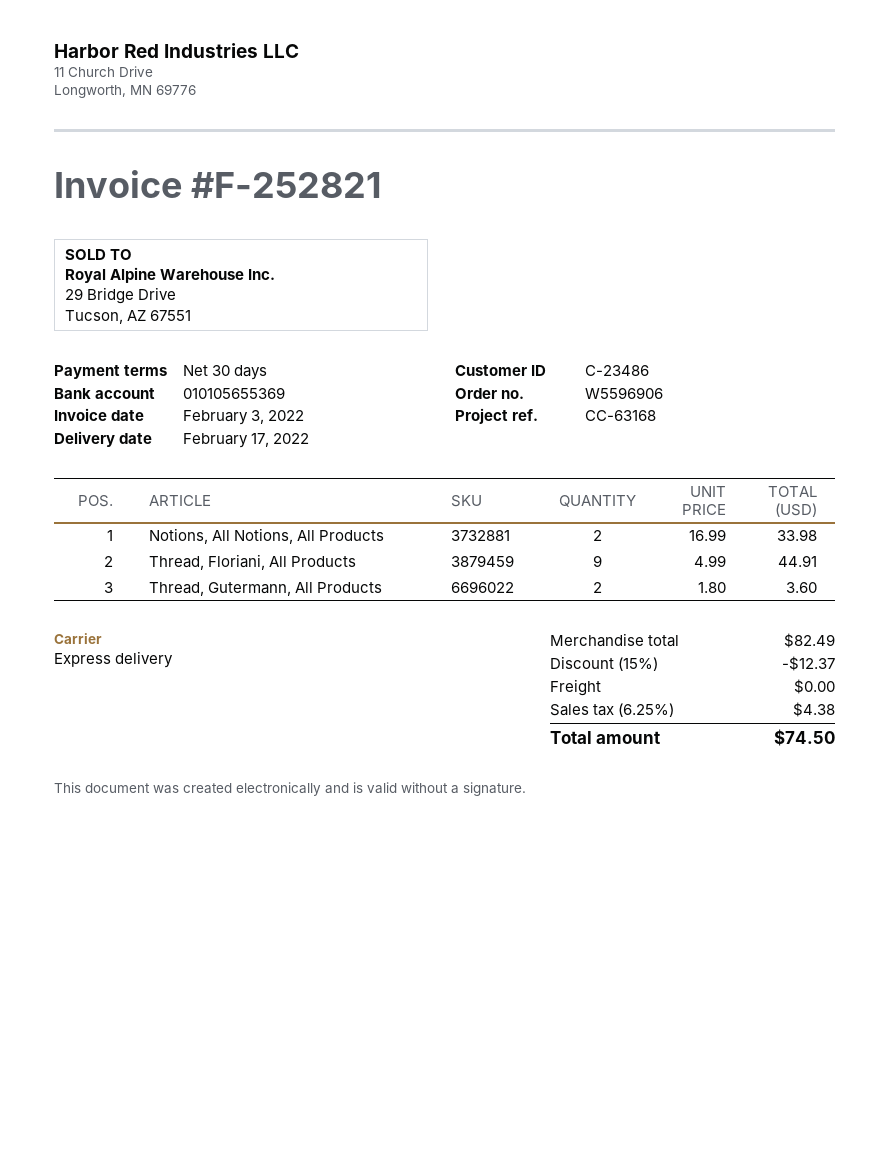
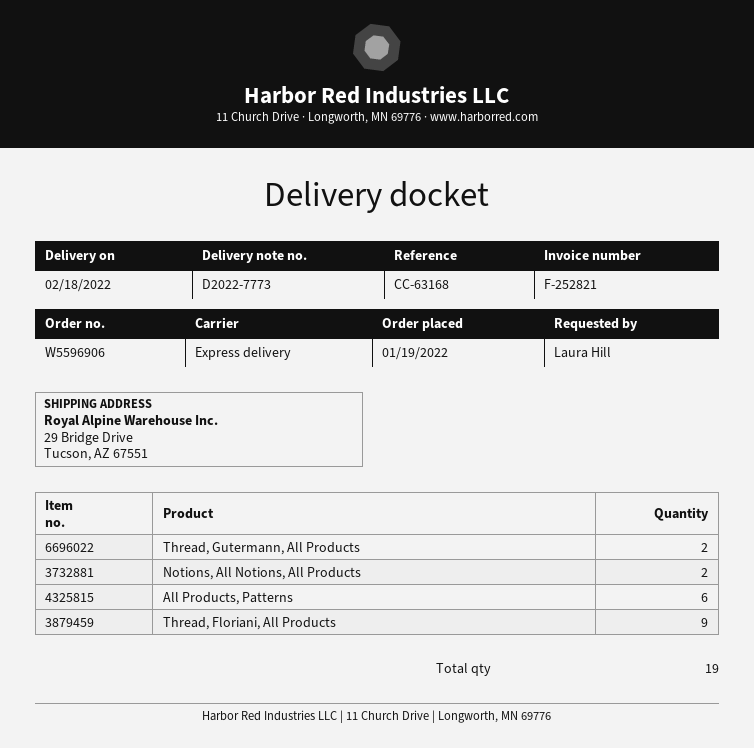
delivery date: 2022-02-17 -> 2022-02-18
All Products, Patterns: none -> 6

